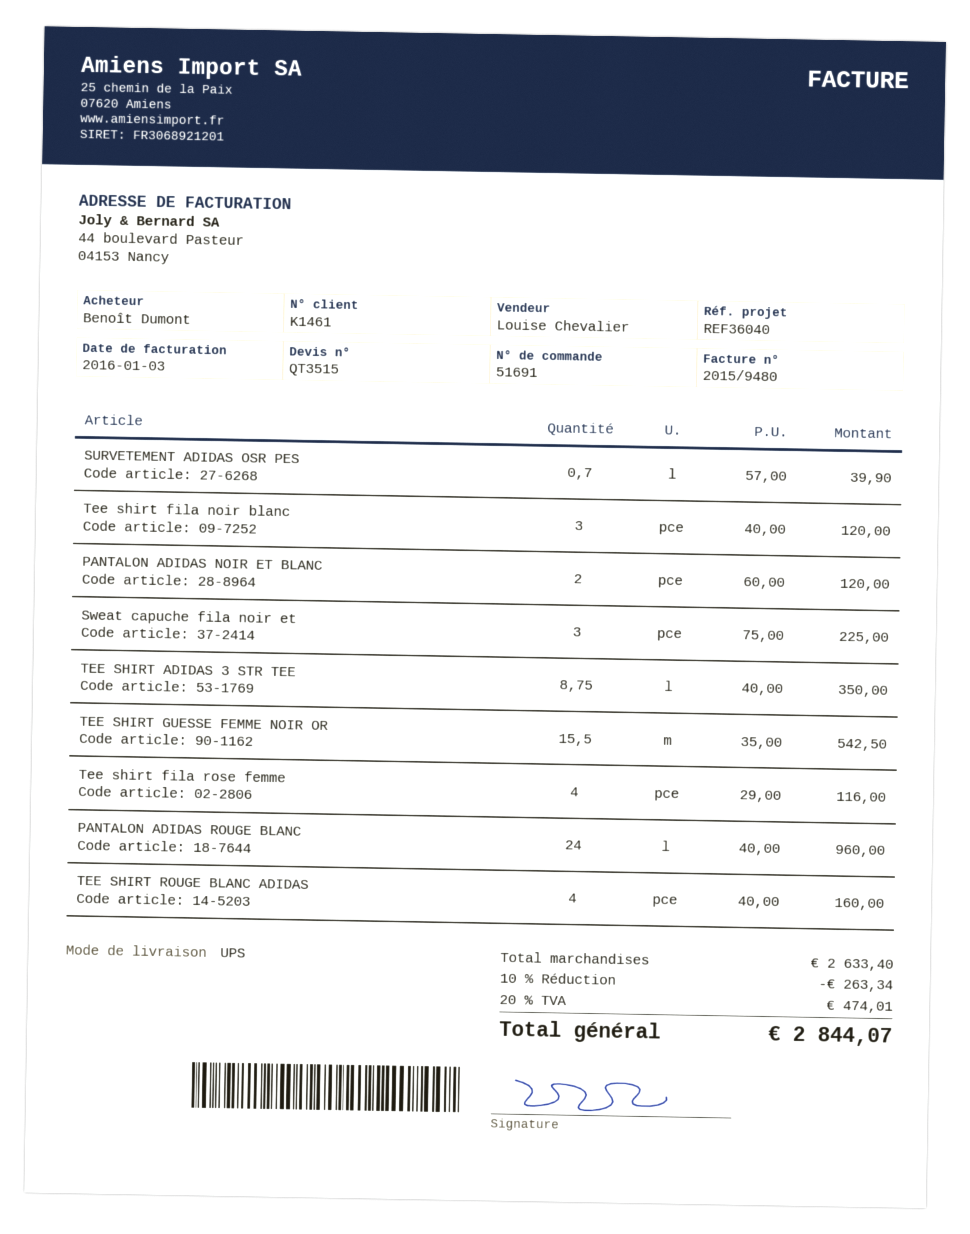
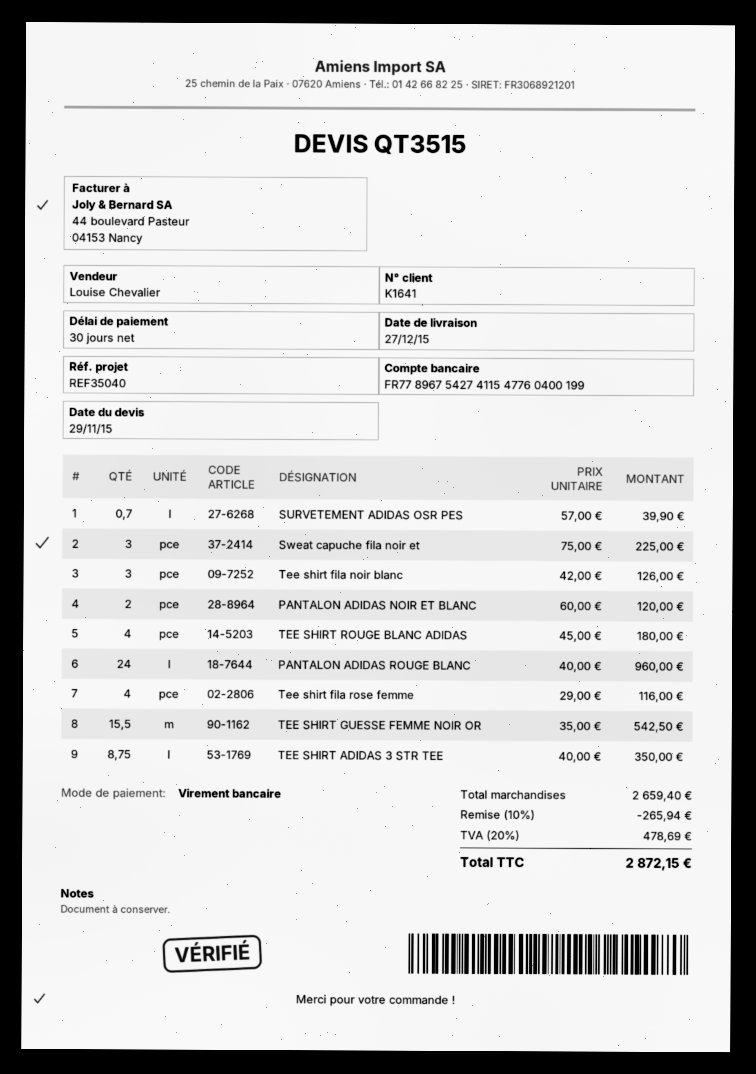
customer number: K1461 -> K1641
reference: REF36040 -> REF35040
Tee shirt fila noir blanc: 3 x 40.00 = 120.00 -> 3 x 42.00 = 126.00
TEE SHIRT ROUGE BLANC ADIDAS: 4 x 40.00 = 160.00 -> 4 x 45.00 = 180.00
subtotal: 2633.40 -> 2659.40
discount: 10% = 263.34 -> 10% = 265.94
tax: 20% = 474.01 -> 20% = 478.69
total: 2844.07 -> 2872.15

